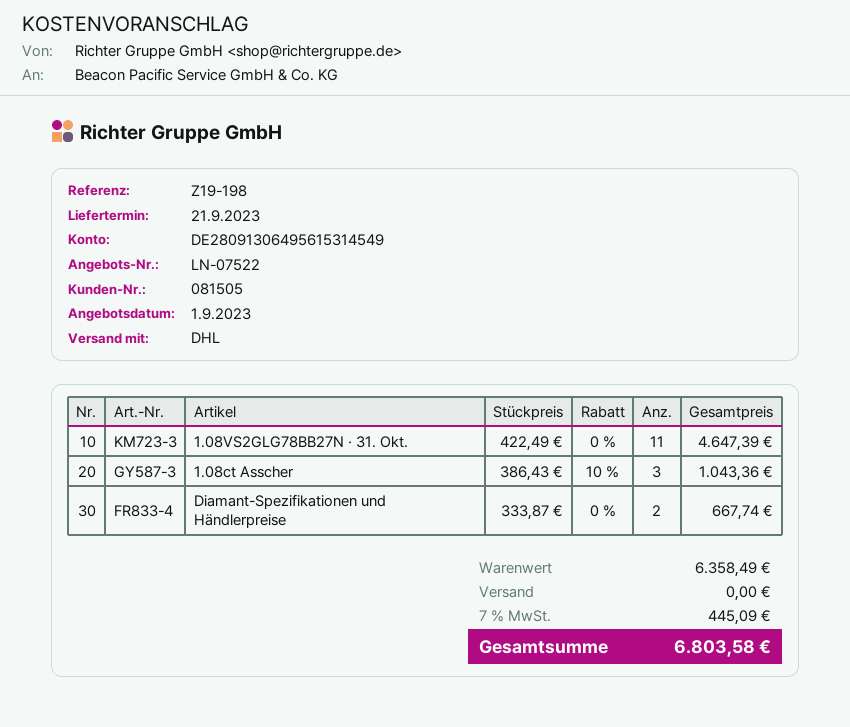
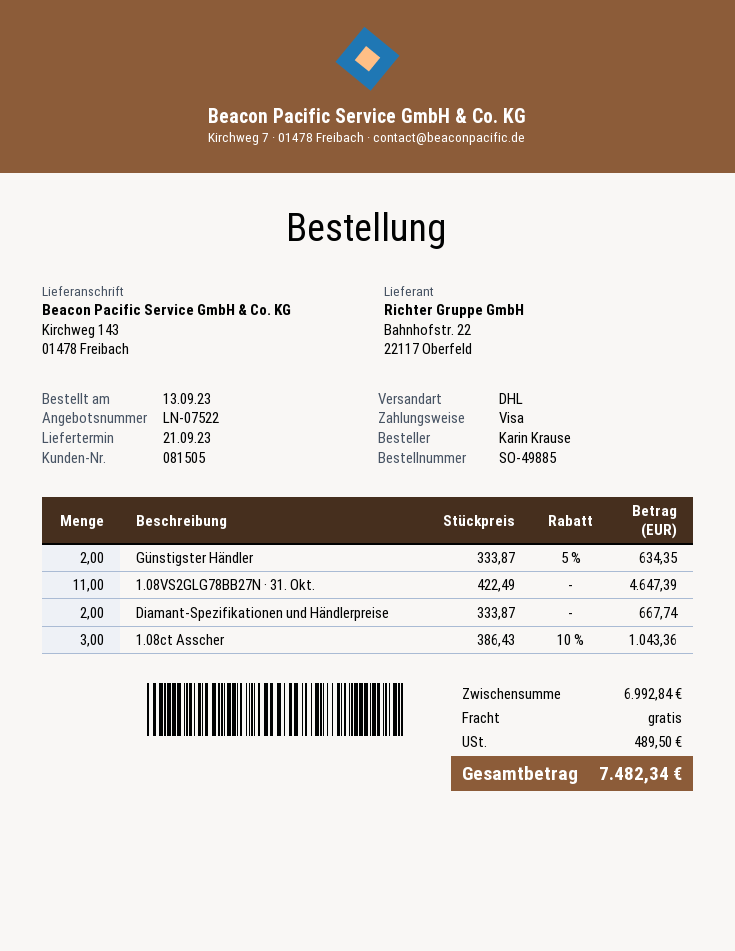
Günstigster Händler: none -> 2 x 333.87 - 5% = 634.35
subtotal: 6358.49 -> 6992.84
tax: 445.09 -> 489.50
total: 6803.58 -> 7482.34

